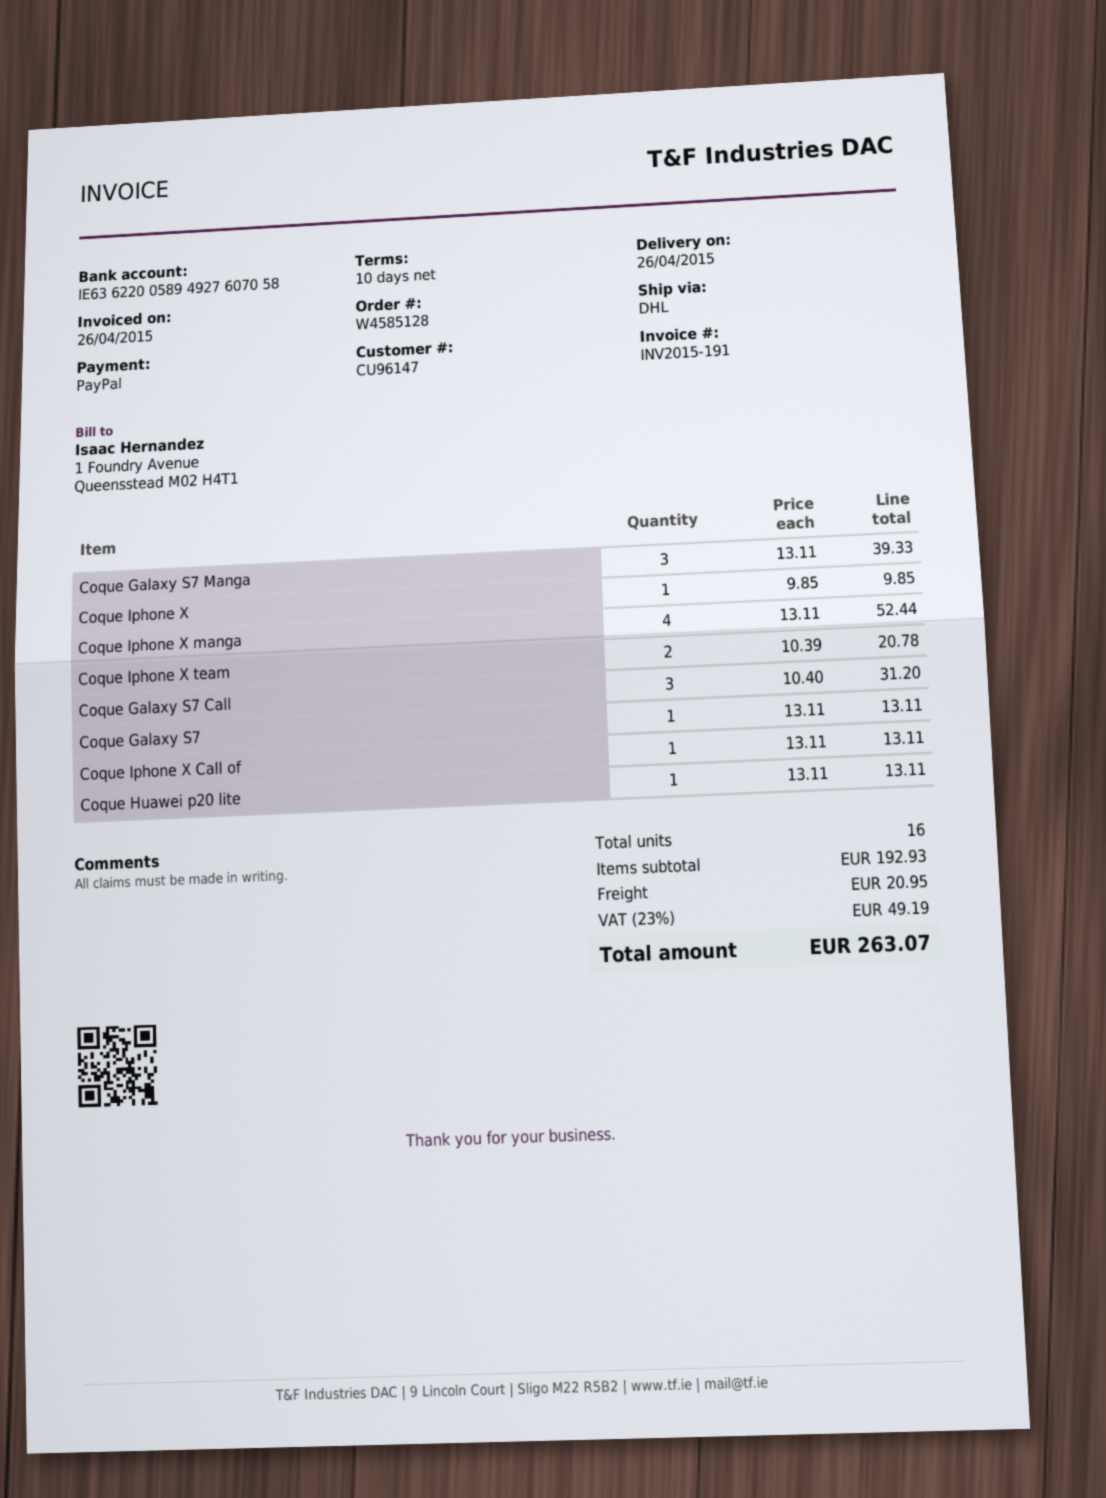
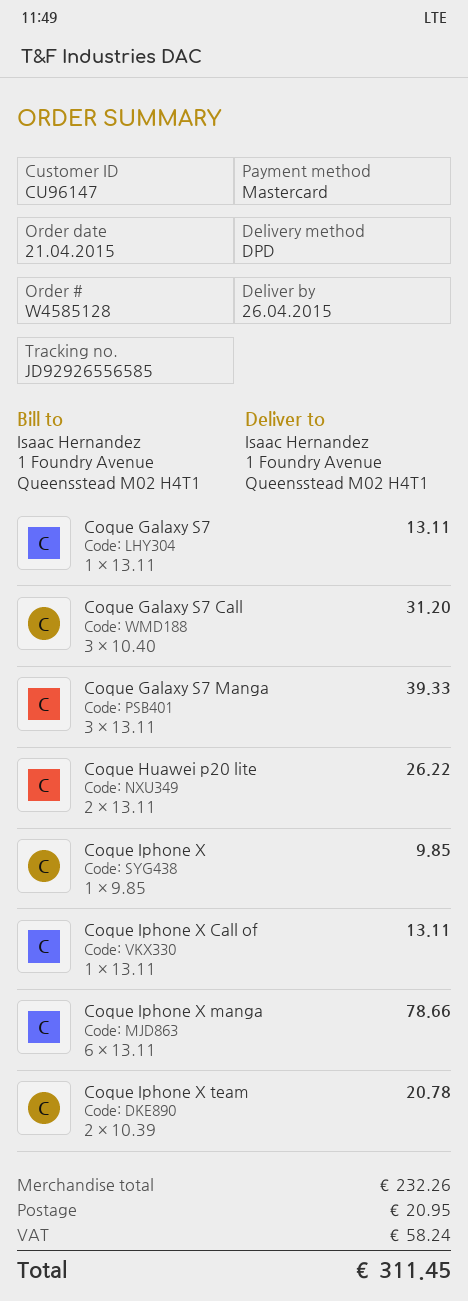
payment method: PayPal -> Mastercard
shipping method: DHL -> DPD
Coque Iphone X manga: 4 x 13.11 = 52.44 -> 6 x 13.11 = 78.66
Coque Huawei p20 lite: 1 x 13.11 = 13.11 -> 2 x 13.11 = 26.22
subtotal: 192.93 -> 232.26
tax: 49.19 -> 58.24
total: 263.07 -> 311.45

